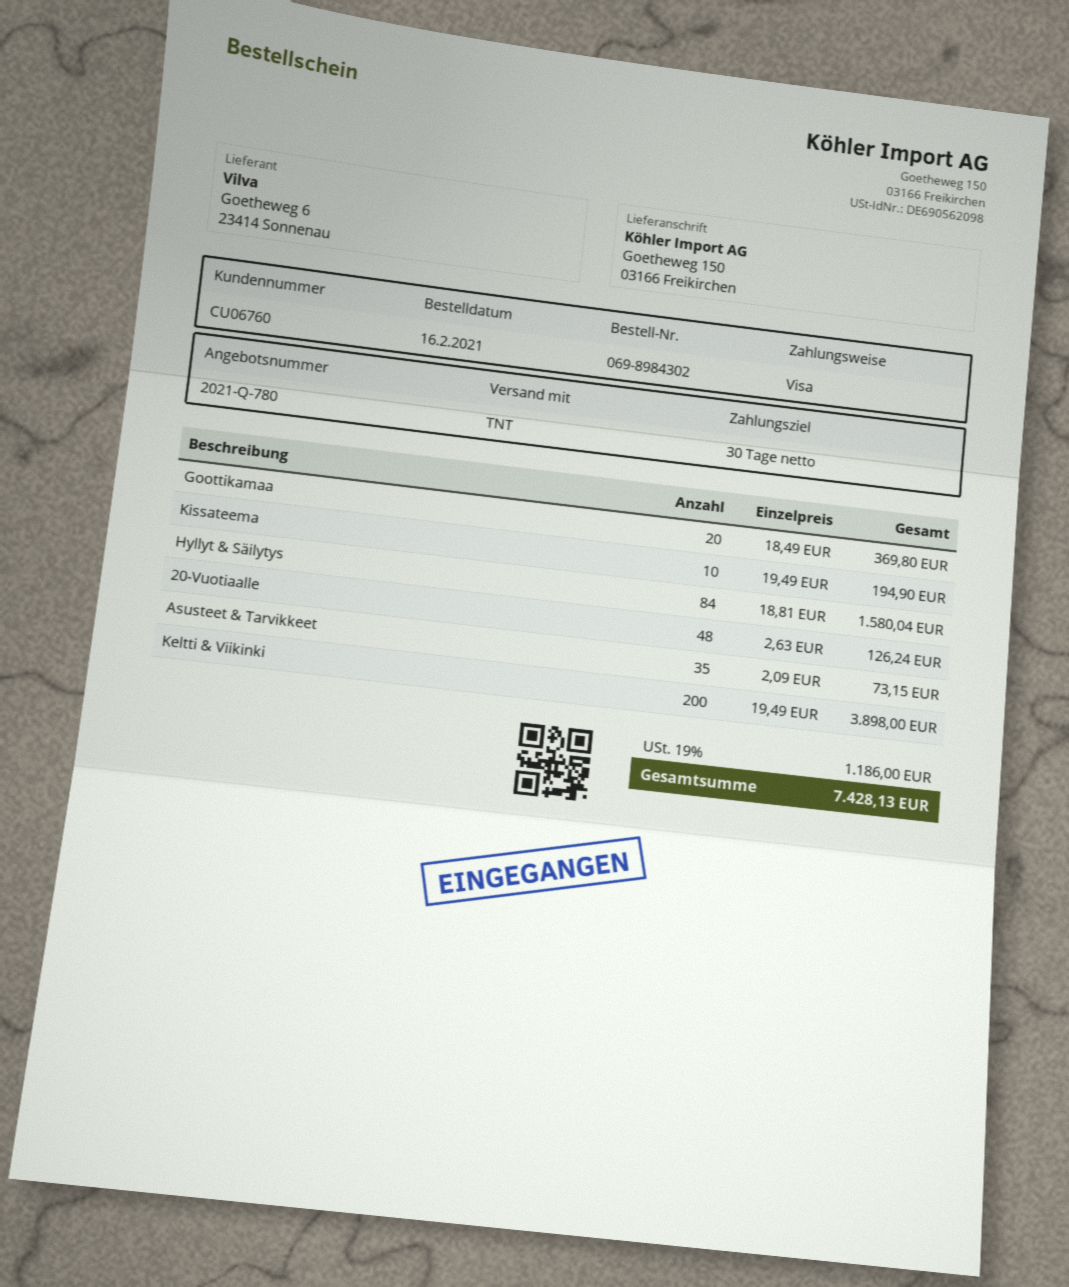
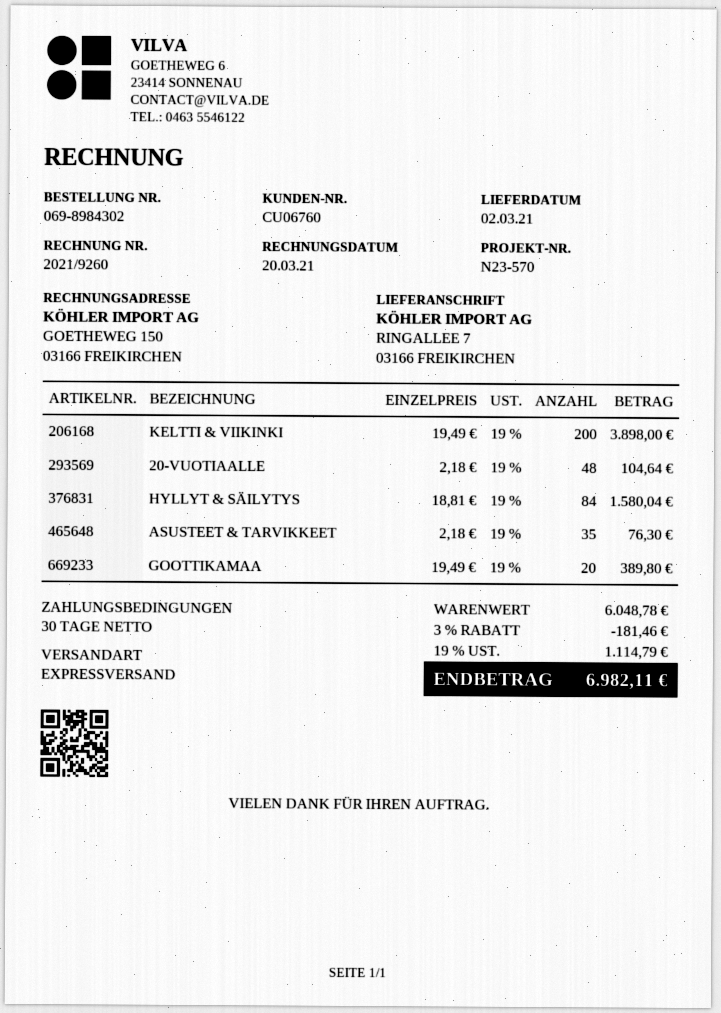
shipping method: TNT -> express
ship to: Goetheweg 150, 03166 Freikirchen -> RINGALLEE 7, 03166 FREIKIRCHEN
Goottikamaa: 20 x 18.49 = 369.80 -> 20 x 19.49 = 389.80
Kissateema: 10 x 19.49 = 194.90 -> none
20-Vuotiaalle: 48 x 2.63 = 126.24 -> 48 x 2.18 = 104.64
Asusteet & Tarvikkeet: 35 x 2.09 = 73.15 -> 35 x 2.18 = 76.30
discount: none -> 3% = 181.46
tax: 19% = 1186.00 -> 19% = 1114.79
total: 7428.13 -> 6982.11

